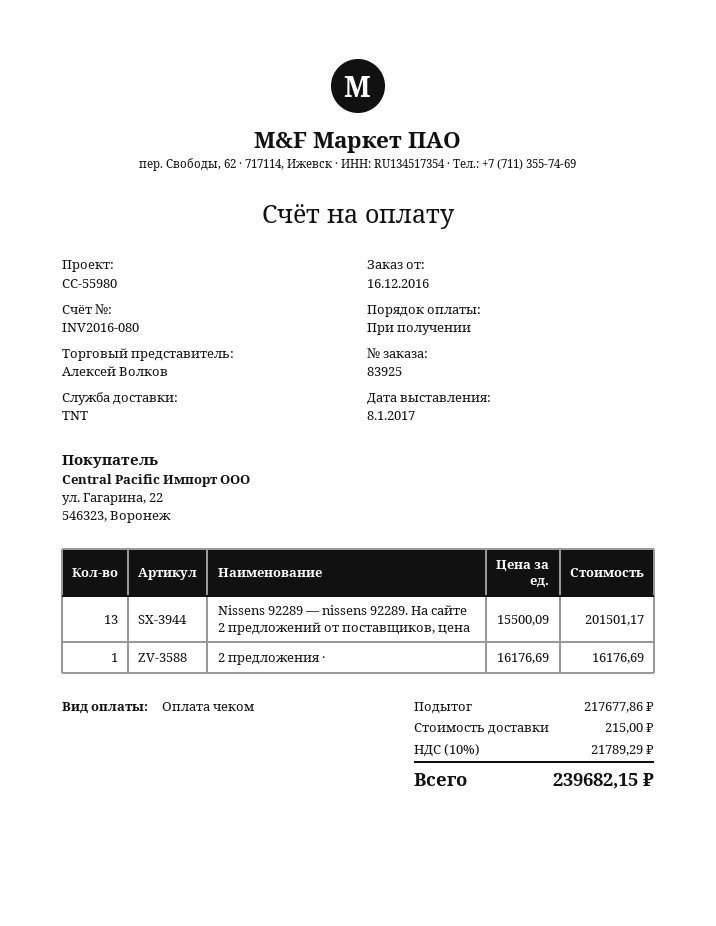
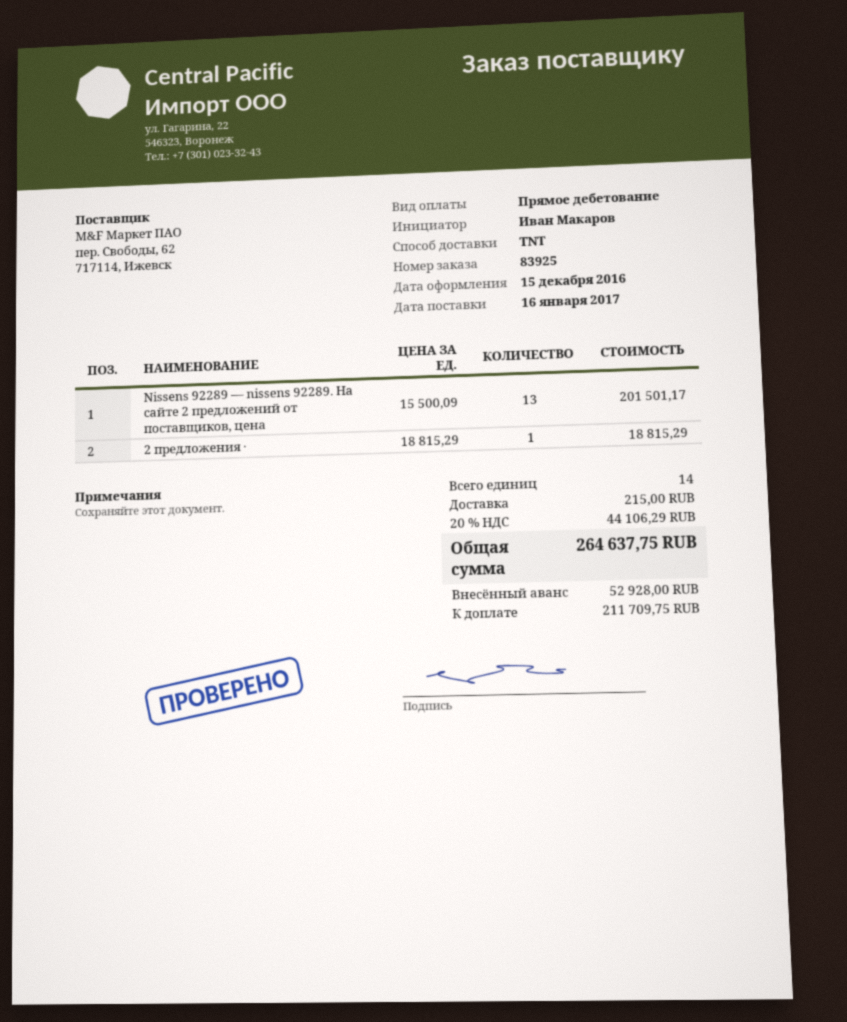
order date: 2016-12-16 -> 2016-12-15
payment method: cheque -> direct debit
2 предложения ·: 1 x 16176.69 = 16176.69 -> 1 x 18815.29 = 18815.29
tax: 10% = 21789.29 -> 20% = 44106.29
total: 239682.15 -> 264637.75

